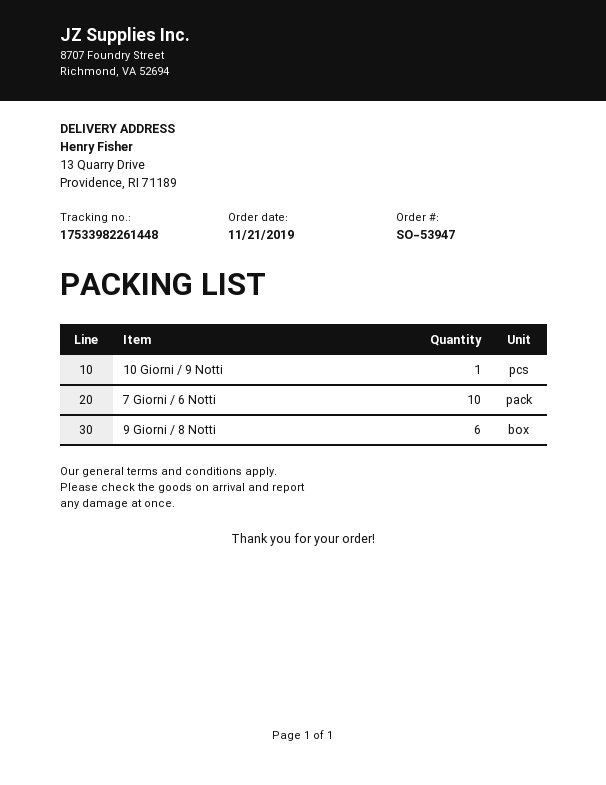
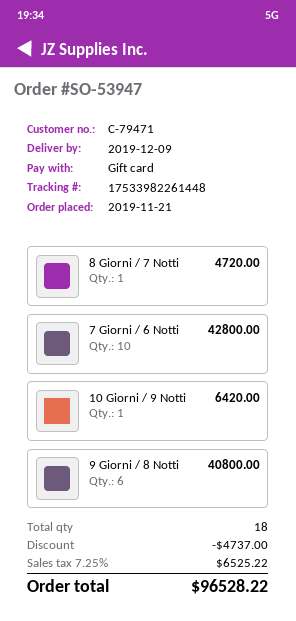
8 Giorni / 7 Notti: none -> 1

